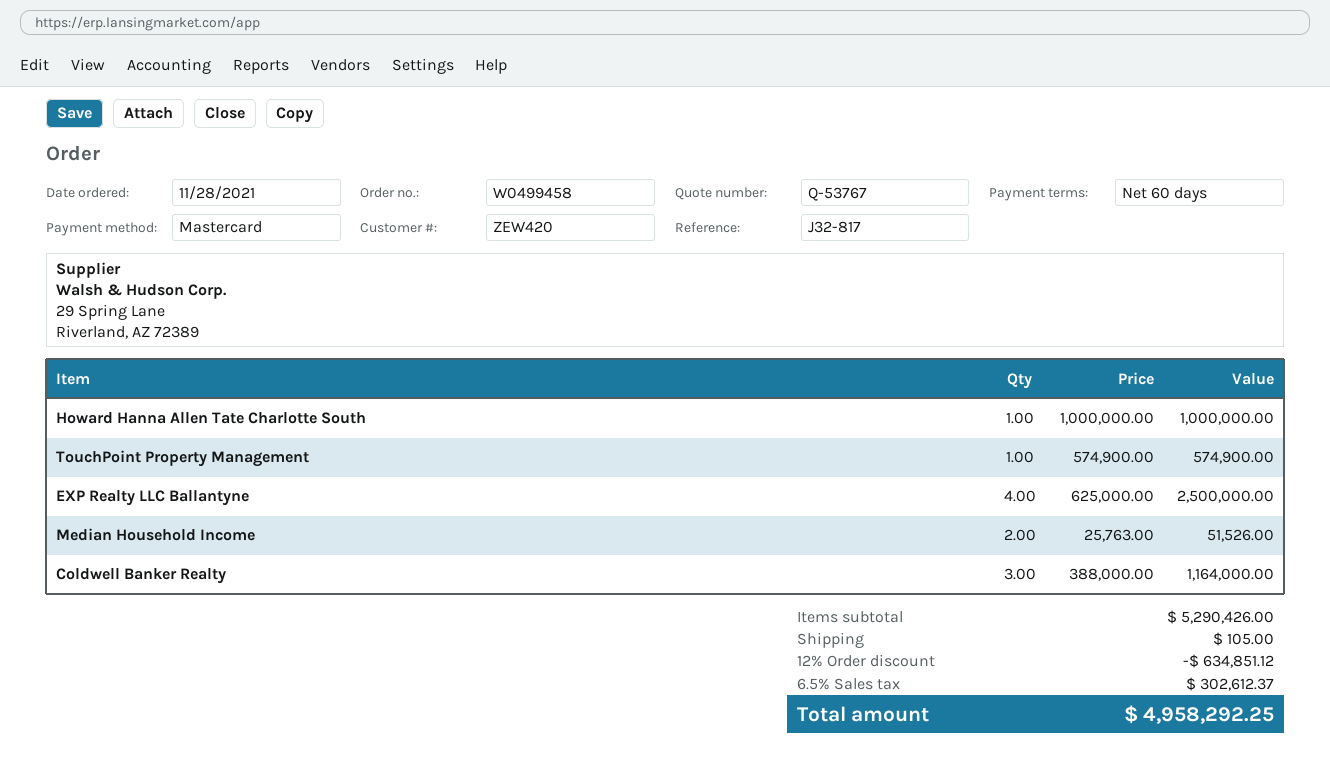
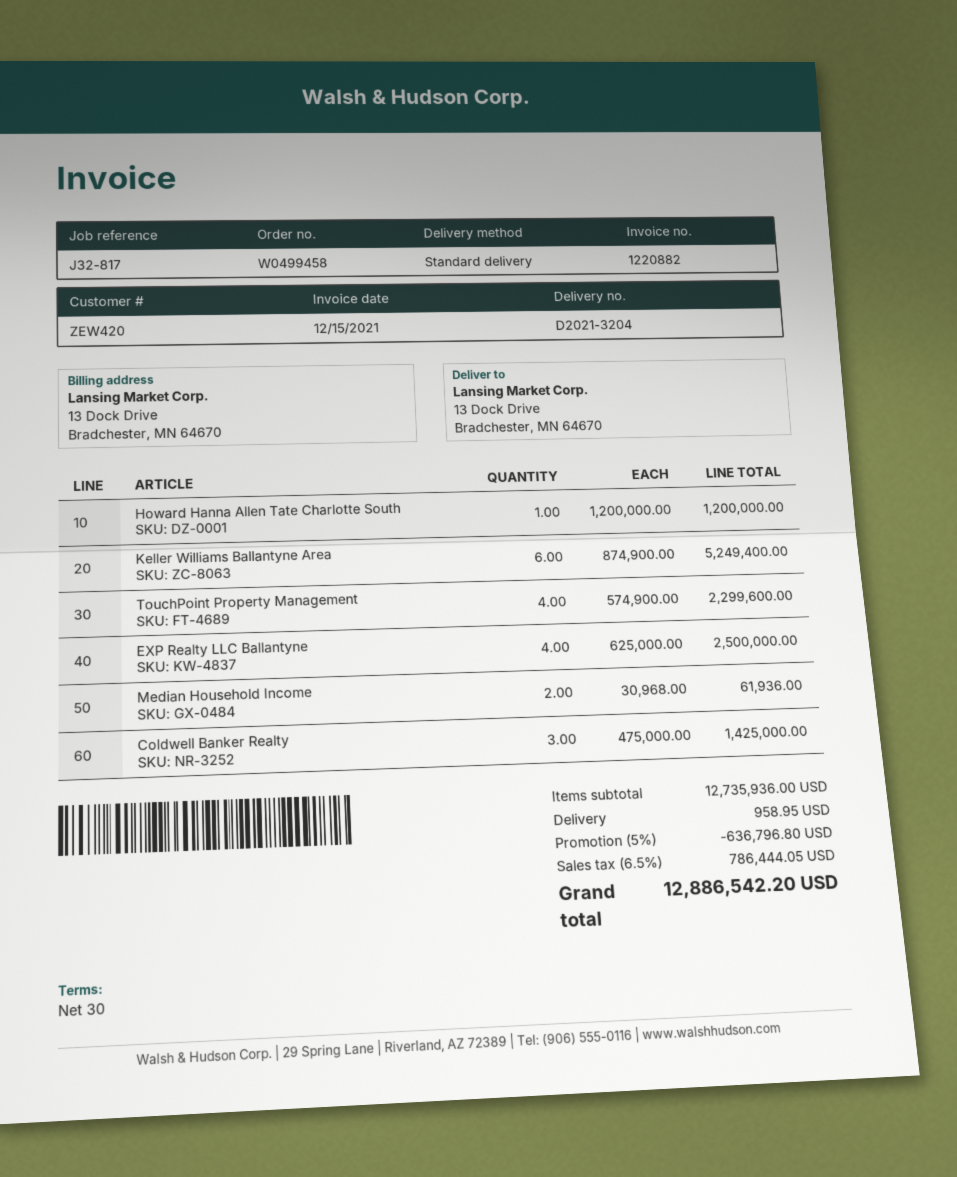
payment terms: 60 days -> 30 days
Howard Hanna Allen Tate Charlotte South: 1 x 1000000.00 = 1000000.00 -> 1 x 1200000.00 = 1200000.00
TouchPoint Property Management: 1 x 574900.00 = 574900.00 -> 4 x 574900.00 = 2299600.00
Median Household Income: 2 x 25763.00 = 51526.00 -> 2 x 30968.00 = 61936.00
Coldwell Banker Realty: 3 x 388000.00 = 1164000.00 -> 3 x 475000.00 = 1425000.00
Keller Williams Ballantyne Area: none -> 6 x 874900.00 = 5249400.00
subtotal: 5290426.00 -> 12735936.00
discount: 12% = 634851.12 -> 5% = 636796.80
shipping: 105.00 -> 958.95
tax: 6.5% = 302612.37 -> 6.5% = 786444.05
total: 4958292.25 -> 12886542.20

